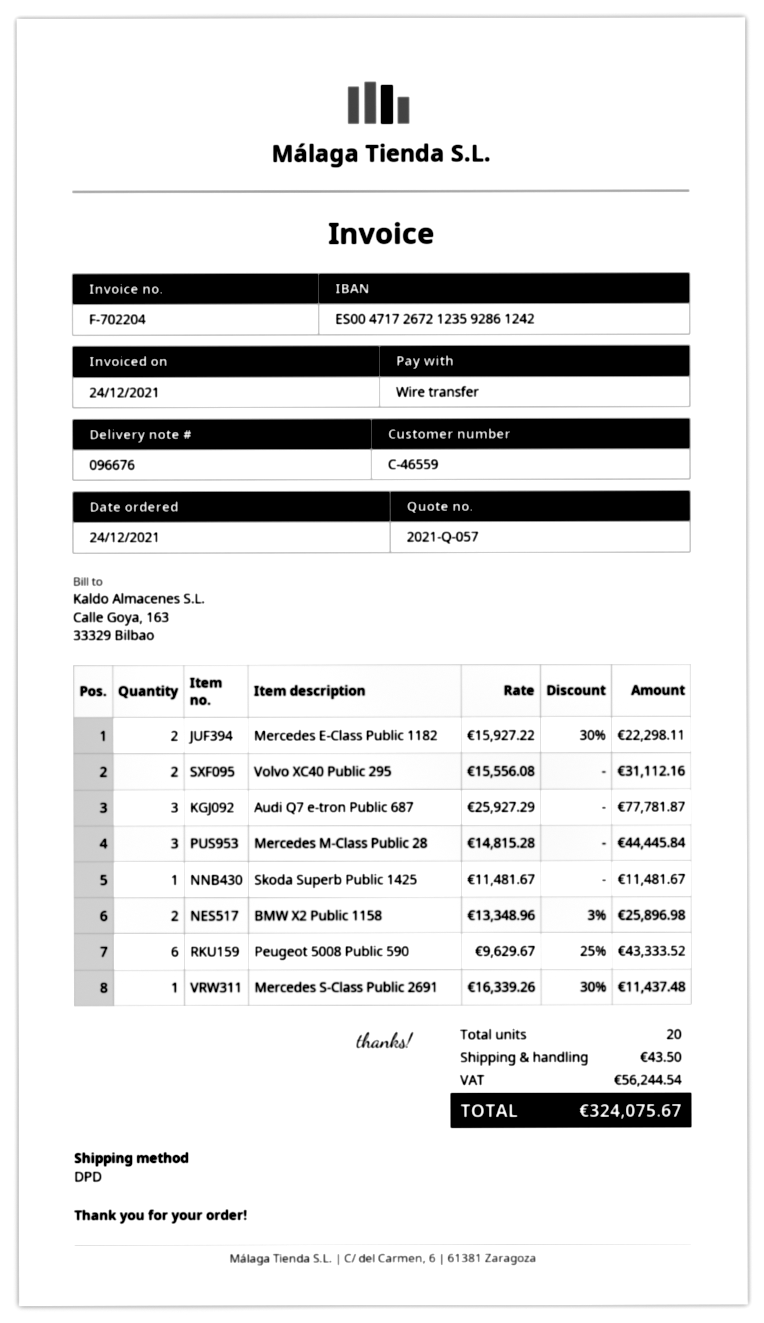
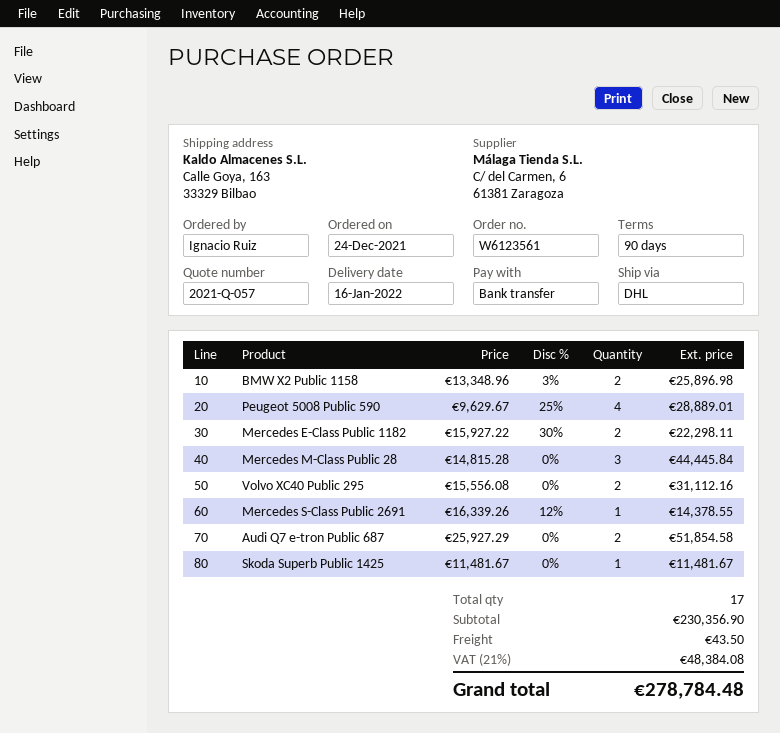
shipping method: DPD -> DHL
Audi Q7 e-tron Public 687: 3 x 25927.29 = 77781.87 -> 2 x 25927.29 = 51854.58
Peugeot 5008 Public 590: 6 x 9629.67 - 25% = 43333.52 -> 4 x 9629.67 - 25% = 28889.01
Mercedes S-Class Public 2691: 1 x 16339.26 - 30% = 11437.48 -> 1 x 16339.26 - 12% = 14378.55
total quantity: 20 -> 17
tax: 56244.54 -> 48384.08
total: 324075.67 -> 278784.48

